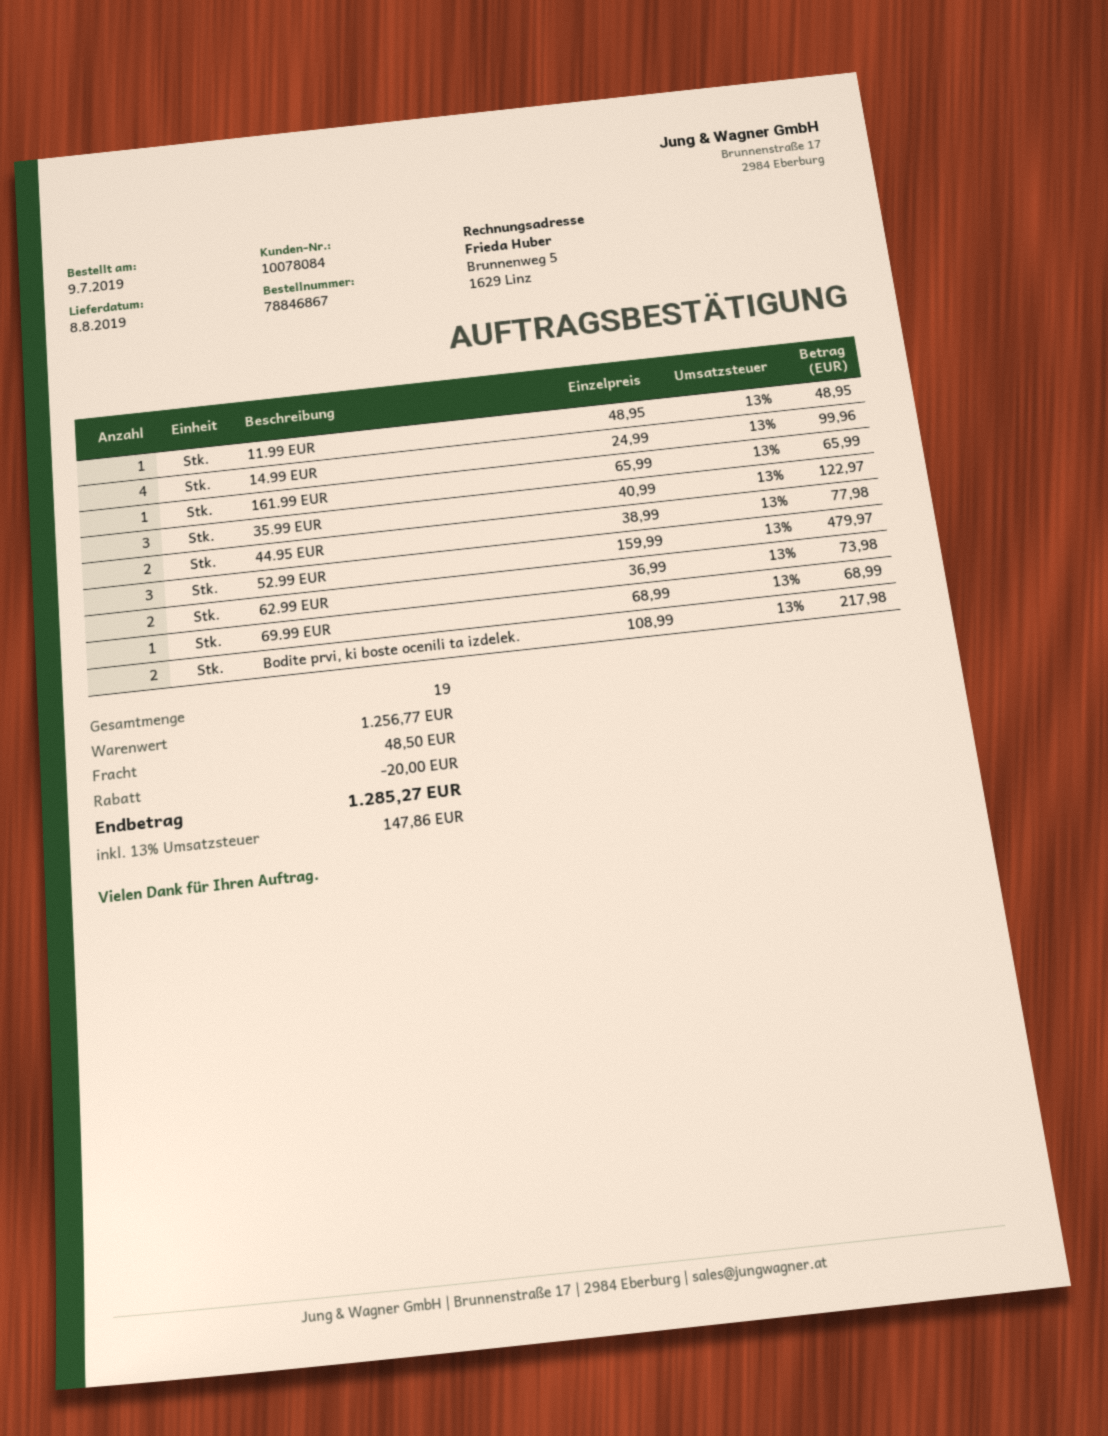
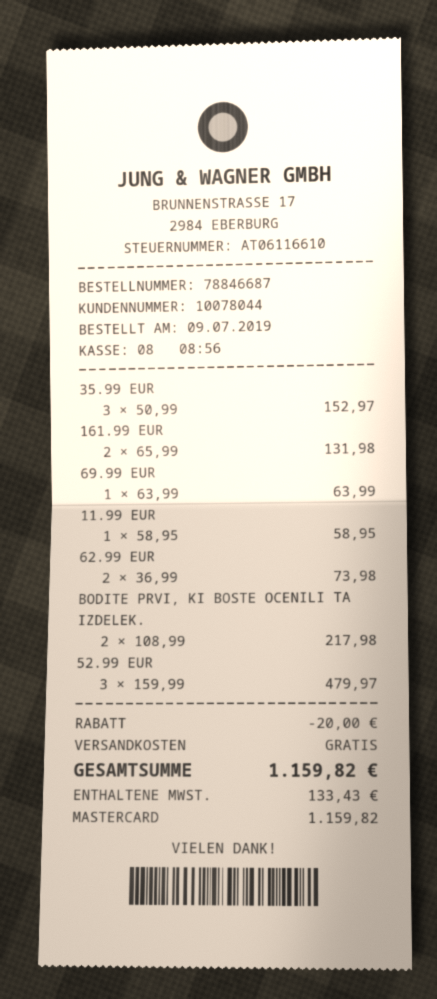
order number: 78846867 -> 78846687
customer number: 10078084 -> 10078044
11.99 EUR: 1 x 48.95 = 48.95 -> 1 x 58.95 = 58.95
14.99 EUR: 4 x 24.99 = 99.96 -> none
161.99 EUR: 1 x 65.99 = 65.99 -> 2 x 65.99 = 131.98
35.99 EUR: 3 x 40.99 = 122.97 -> 3 x 50.99 = 152.97
44.95 EUR: 2 x 38.99 = 77.98 -> none
69.99 EUR: 1 x 68.99 = 68.99 -> 1 x 63.99 = 63.99
shipping: 48.50 -> 0.00
tax: 147.86 -> 133.43
total: 1285.27 -> 1159.82

